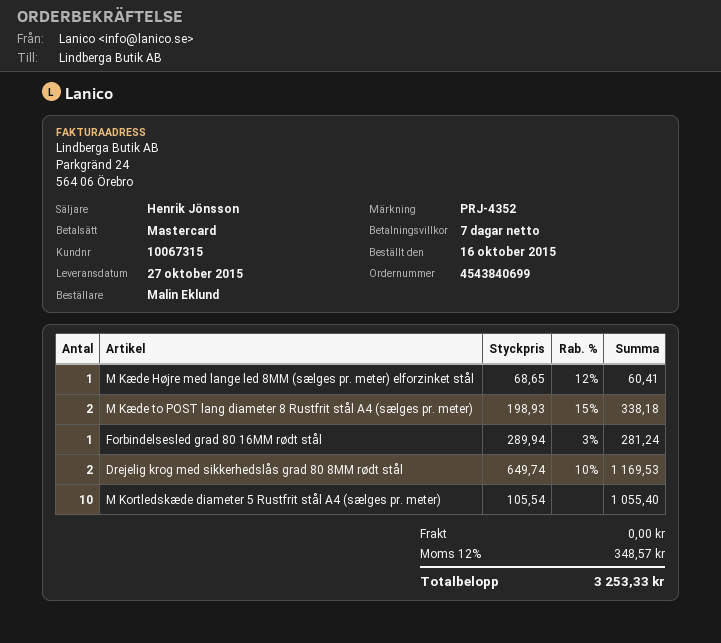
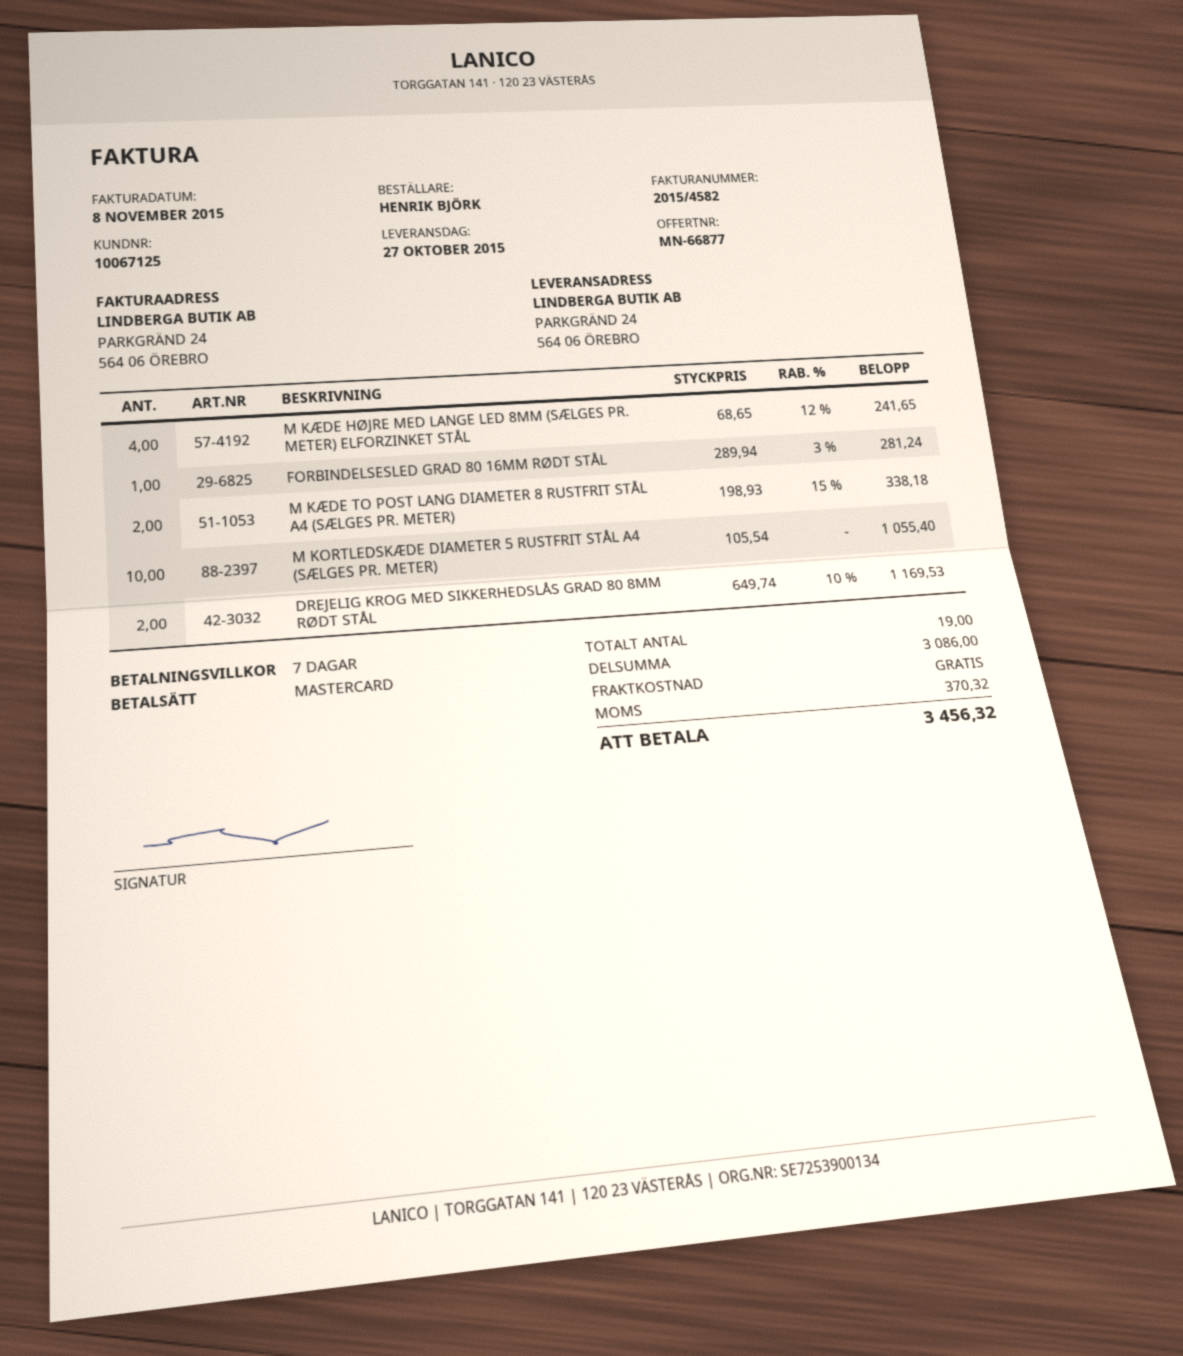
customer number: 10067315 -> 10067125
ordered by: Malin Eklund -> HENRIK BJÖRK
M Kæde Højre med lange led 8MM (sælges pr. meter) elforzinket stål: 1 x 68.65 - 12% = 60.41 -> 4 x 68.65 - 12% = 241.65
tax: 348.57 -> 370.32
total: 3253.33 -> 3456.32

